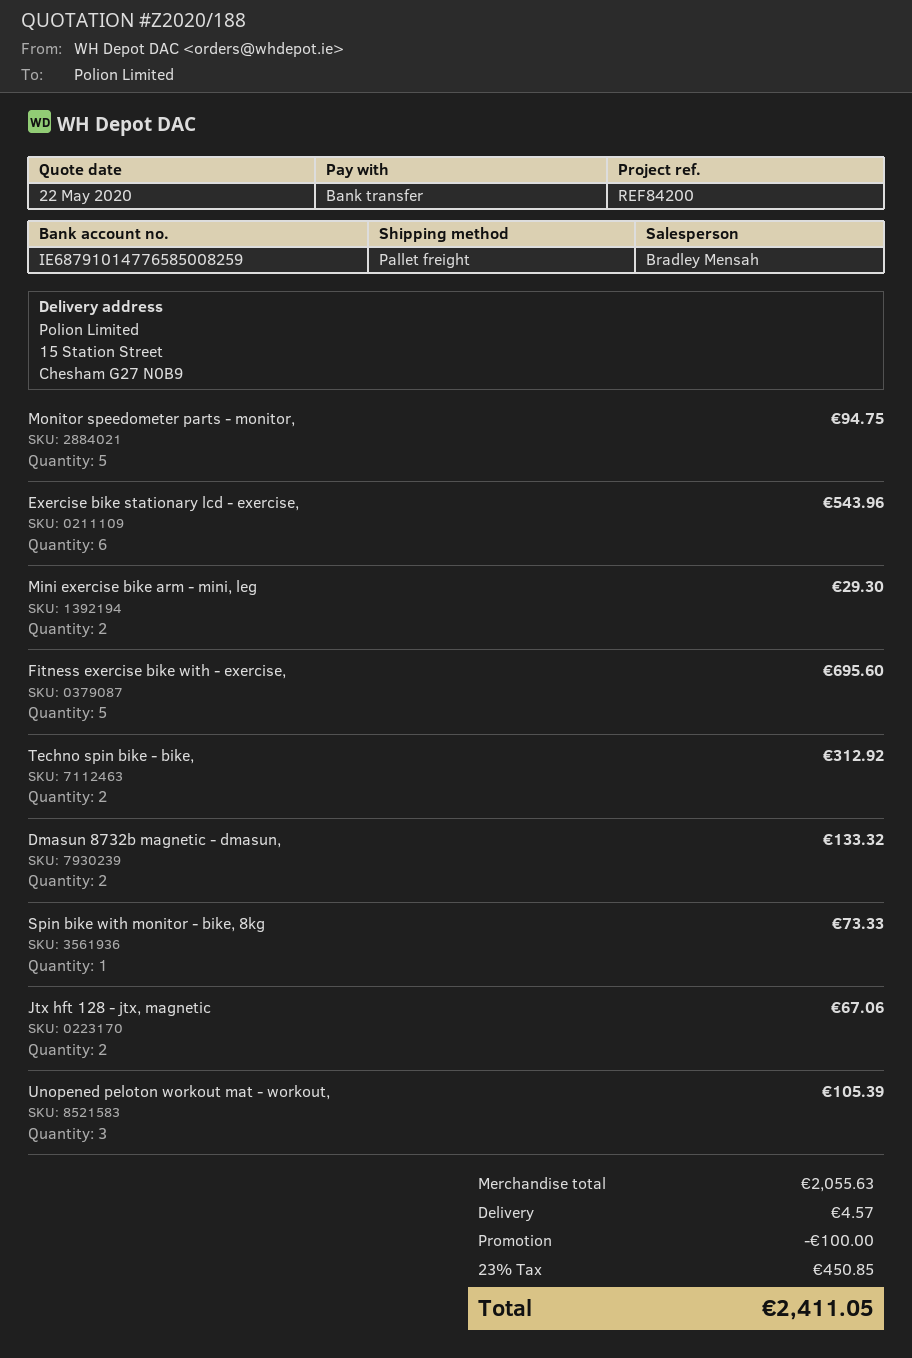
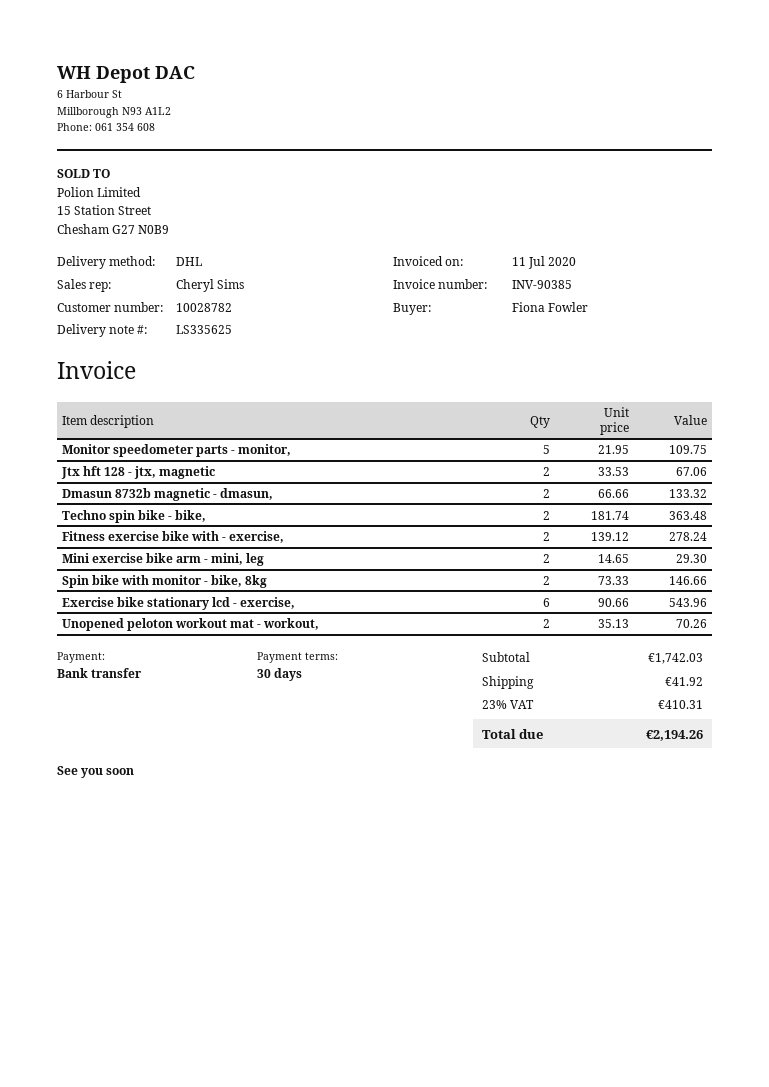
sales rep: Bradley Mensah -> Cheryl Sims
shipping method: pallet freight -> DHL
Monitor speedometer parts - monitor,: 5 for 94.75 -> 5 for 109.75
Fitness exercise bike with - exercise,: 5 for 695.60 -> 2 for 278.24
Techno spin bike - bike,: 2 for 312.92 -> 2 for 363.48
Spin bike with monitor - bike, 8kg: 1 for 73.33 -> 2 for 146.66
Unopened peloton workout mat - workout,: 3 for 105.39 -> 2 for 70.26
subtotal: 2055.63 -> 1742.03
discount: 100.00 -> none
shipping: 4.57 -> 41.92
tax: 23% = 450.85 -> 23% = 410.31
total: 2411.05 -> 2194.26

